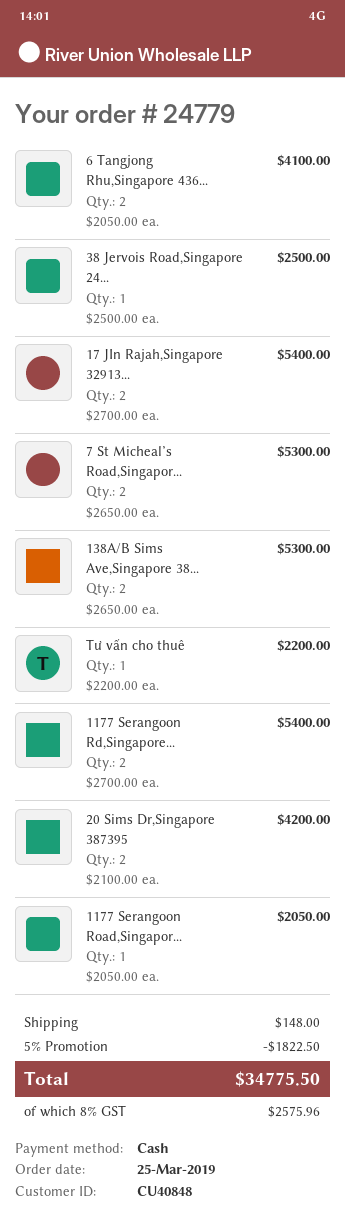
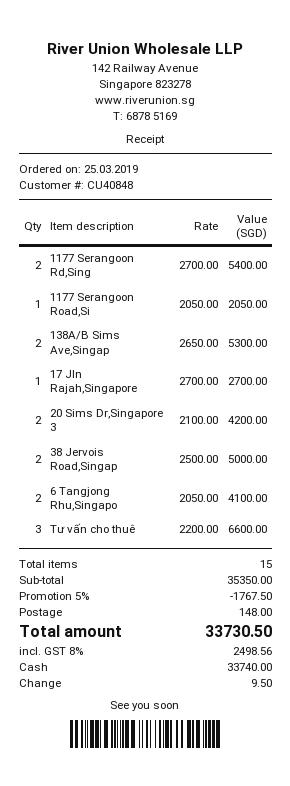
38 Jervois Road,Singapore 24...: 1 x 2500.00 = 2500.00 -> 2 x 2500.00 = 5000.00
17 JIn Rajah,Singapore 32913...: 2 x 2700.00 = 5400.00 -> 1 x 2700.00 = 2700.00
7 St Micheal’s Road,Singapor...: 2 x 2650.00 = 5300.00 -> none
Tư vấn cho thuê: 1 x 2200.00 = 2200.00 -> 3 x 2200.00 = 6600.00
discount: 5% = 1822.50 -> 5% = 1767.50
tax: 8% = 2575.96 -> 8% = 2498.56
total: 34775.50 -> 33730.50

